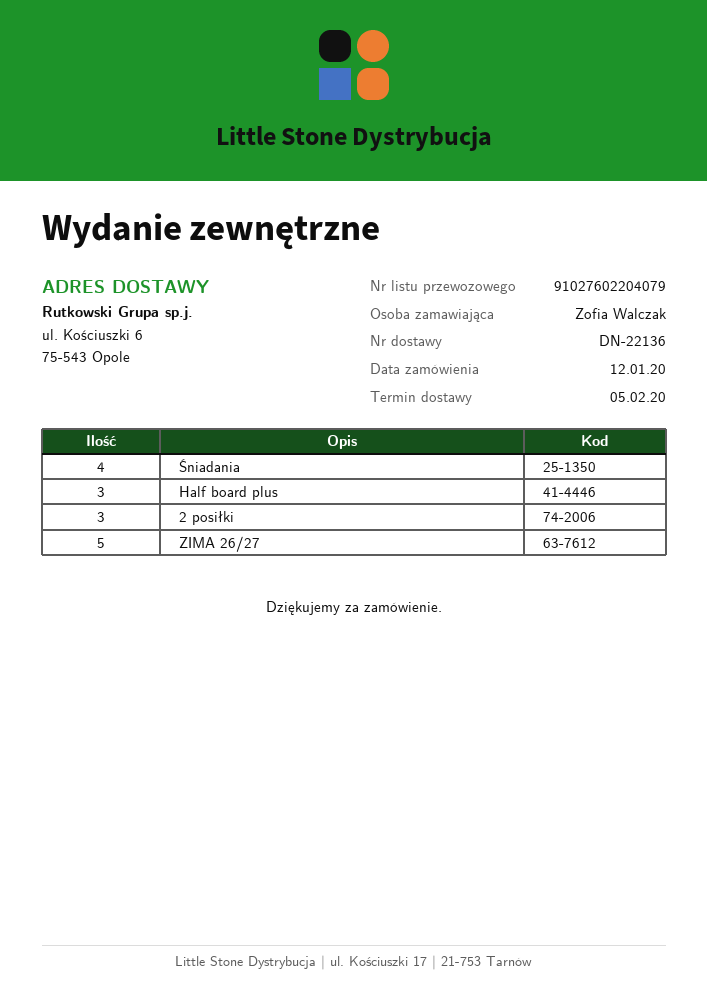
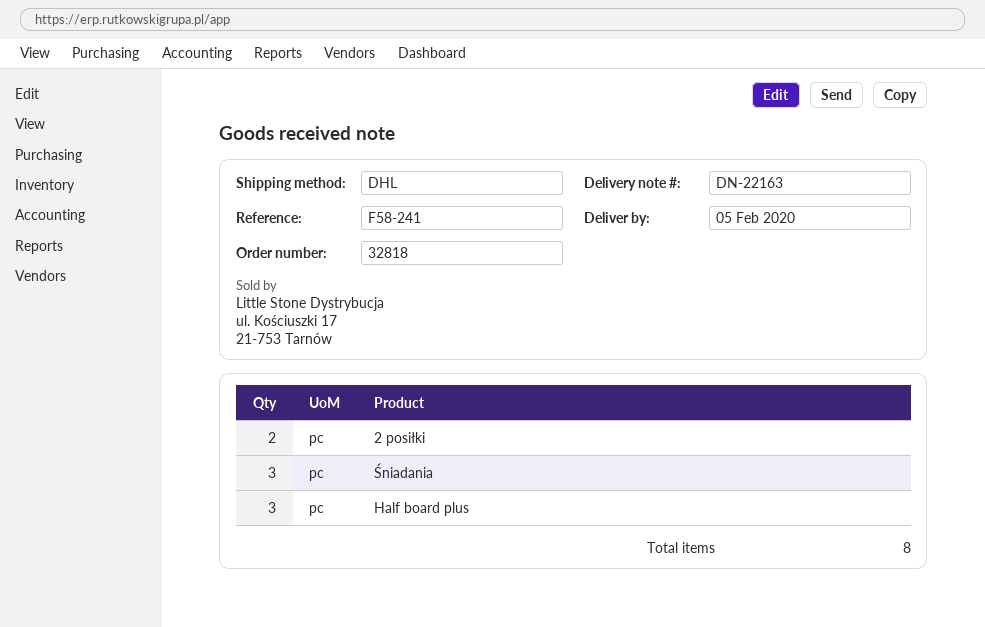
delivery note number: DN-22136 -> DN-22163
Śniadania: 4 -> 3
2 posiłki: 3 -> 2
ZIMA 26/27: 5 -> none

